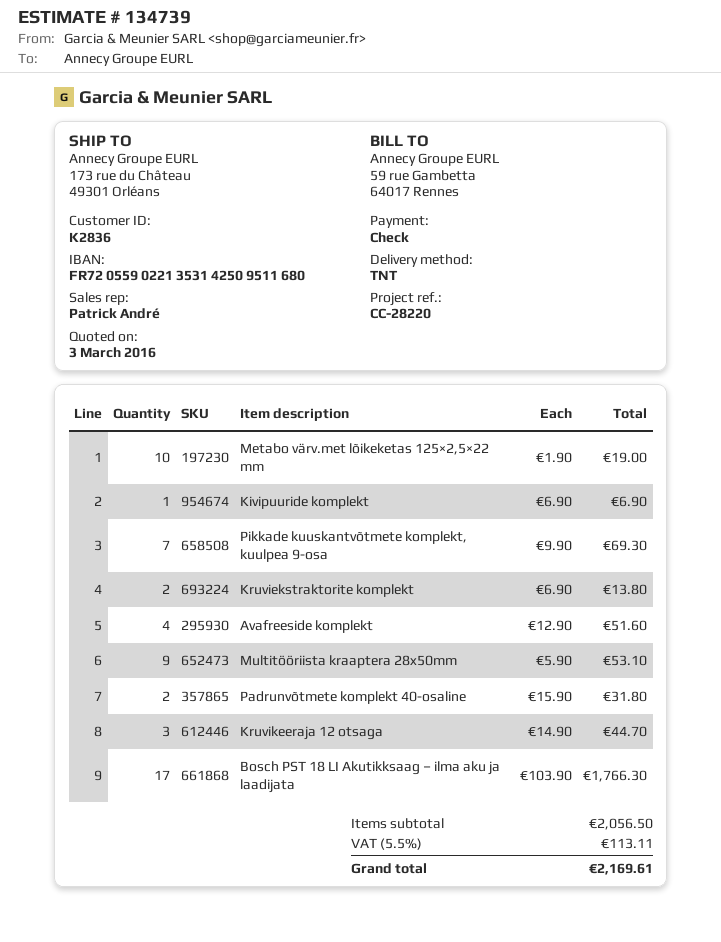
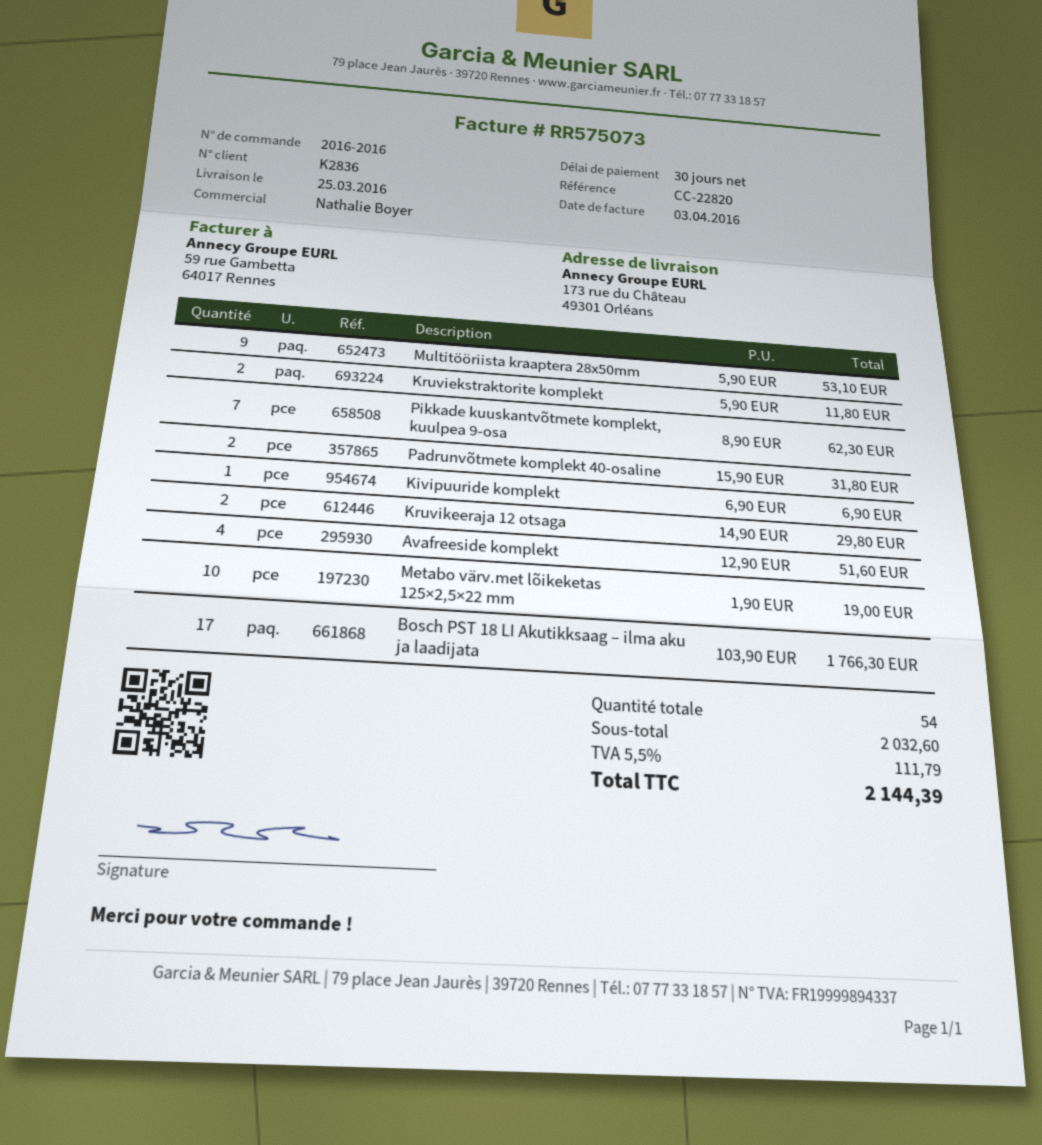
reference: CC-28220 -> CC-22820
sales rep: Patrick André -> Nathalie Boyer
Pikkade kuuskantvõtmete komplekt, kuulpea 9-osa: 7 x 9.90 = 69.30 -> 7 x 8.90 = 62.30
Kruviekstraktorite komplekt: 2 x 6.90 = 13.80 -> 2 x 5.90 = 11.80
Kruvikeeraja 12 otsaga: 3 x 14.90 = 44.70 -> 2 x 14.90 = 29.80
subtotal: 2056.50 -> 2032.60
tax: 5.5% = 113.11 -> 5.5% = 111.79
total: 2169.61 -> 2144.39

